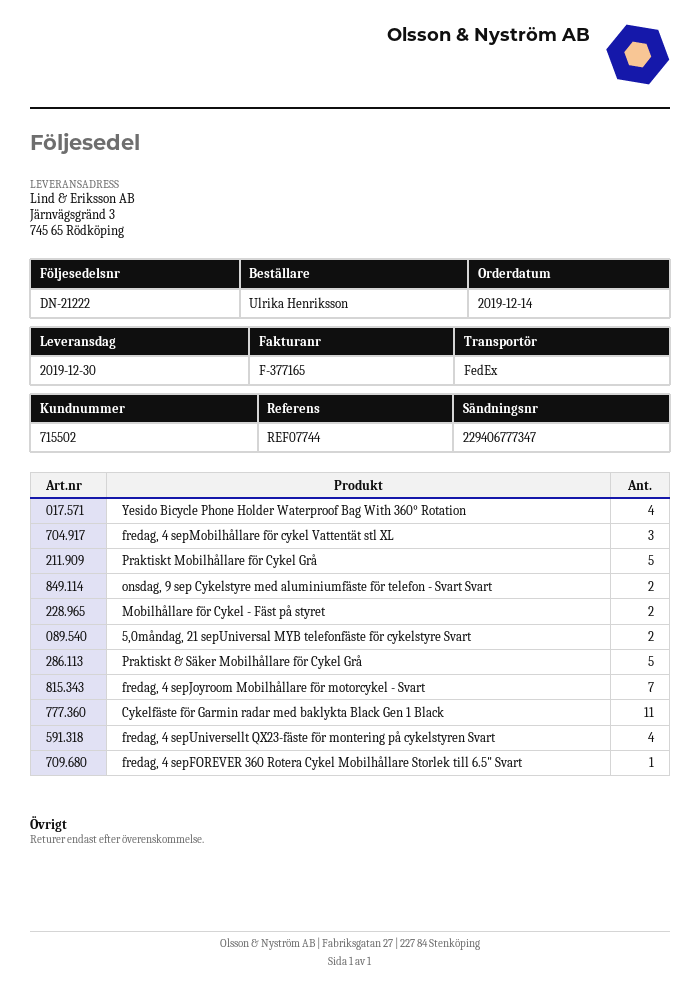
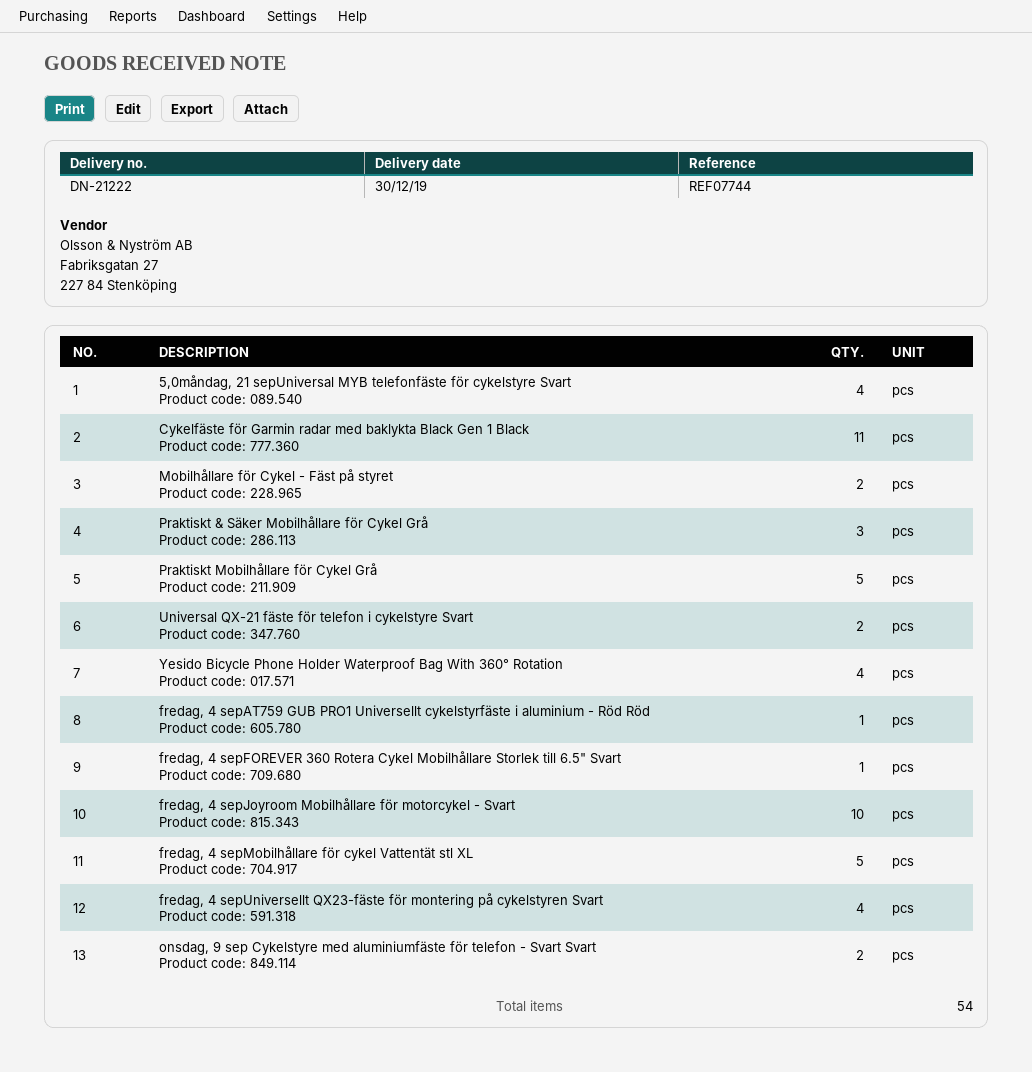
fredag, 4 sepMobilhållare för cykel Vattentät stl XL: 3 -> 5
5,0måndag, 21 sepUniversal MYB telefonfäste för cykelstyre Svart: 2 -> 4
Praktiskt & Säker Mobilhållare för Cykel Grå: 5 -> 3
fredag, 4 sepJoyroom Mobilhållare för motorcykel - Svart: 7 -> 10
Universal QX-21 fäste för telefon i cykelstyre Svart: none -> 2
fredag, 4 sepAT759 GUB PRO1 Universellt cykelstyrfäste i aluminium - Röd Röd: none -> 1

